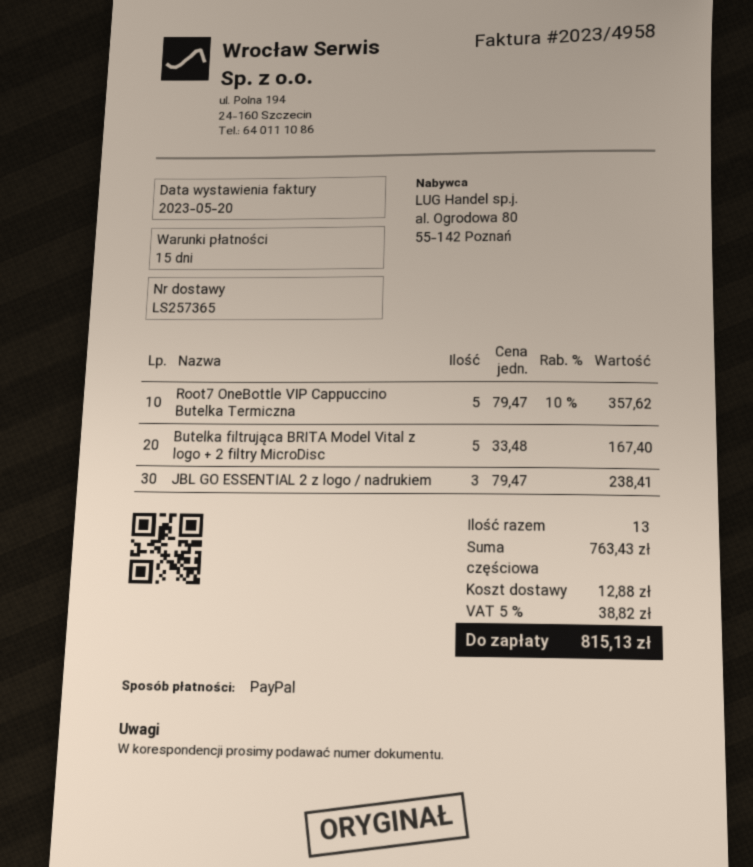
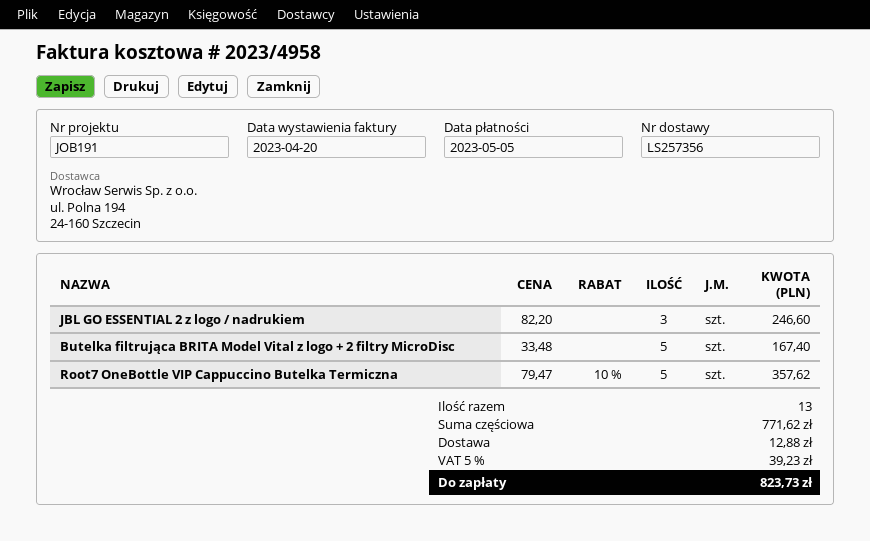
delivery note number: LS257365 -> LS257356
invoice date: 2023-05-20 -> 2023-04-20
JBL GO ESSENTIAL 2 z logo / nadrukiem: 3 x 79.47 = 238.41 -> 3 x 82.20 = 246.60
subtotal: 763.43 -> 771.62
tax: 5% = 38.82 -> 5% = 39.23
total: 815.13 -> 823.73

